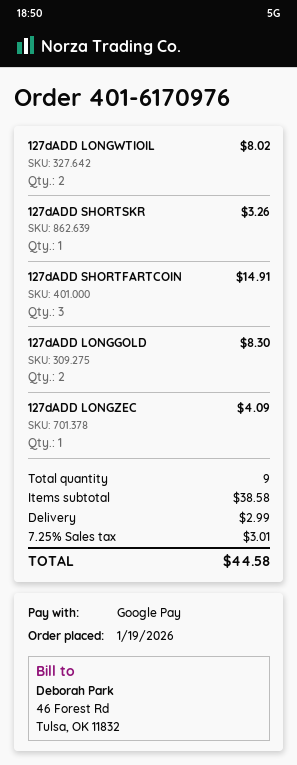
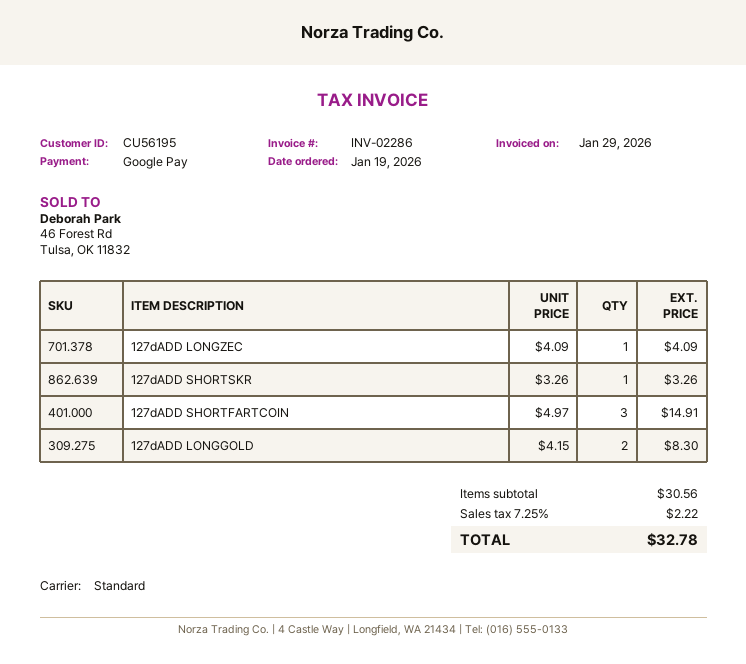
127dADD LONGWTIOIL: 2 for 8.02 -> none
subtotal: 38.58 -> 30.56
shipping: 2.99 -> none
tax: 7.25% = 3.01 -> 7.25% = 2.22
total: 44.58 -> 32.78

